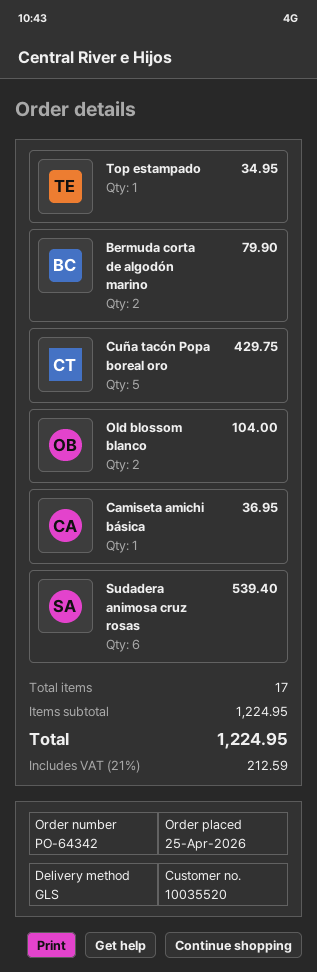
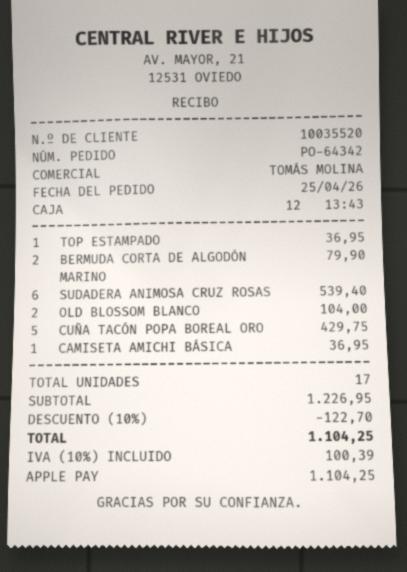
Top estampado: 1 for 34.95 -> 1 for 36.95
subtotal: 1224.95 -> 1226.95
discount: none -> 10% = 122.70
tax: 21% = 212.59 -> 10% = 100.39
total: 1224.95 -> 1104.25

